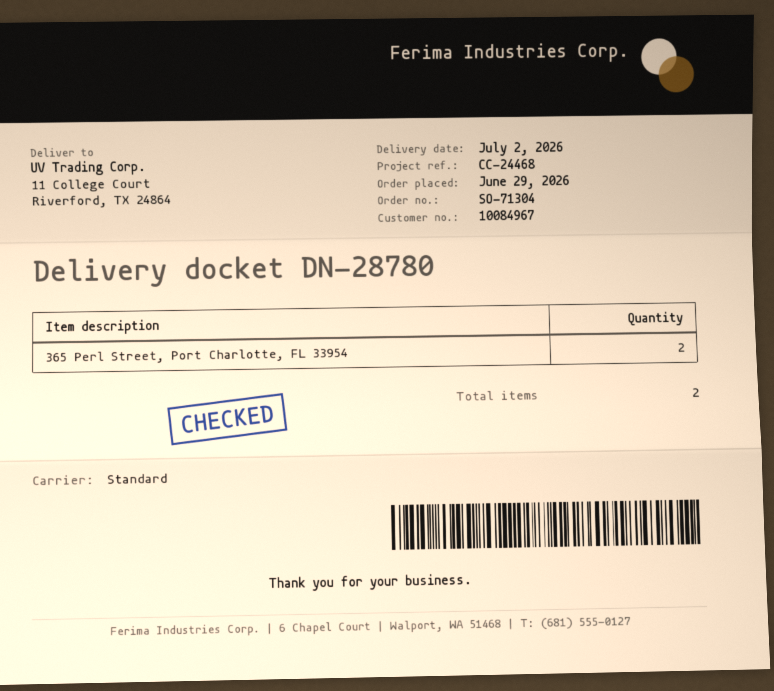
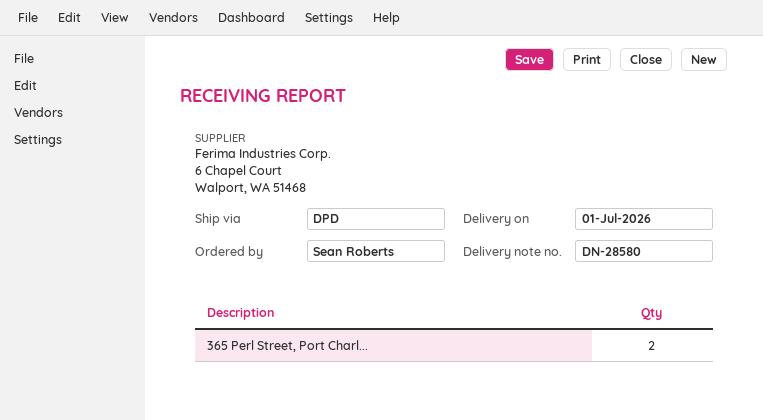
delivery note number: DN-28780 -> DN-28580
delivery date: 2026-07-02 -> 2026-07-01
shipping method: standard -> DPD

